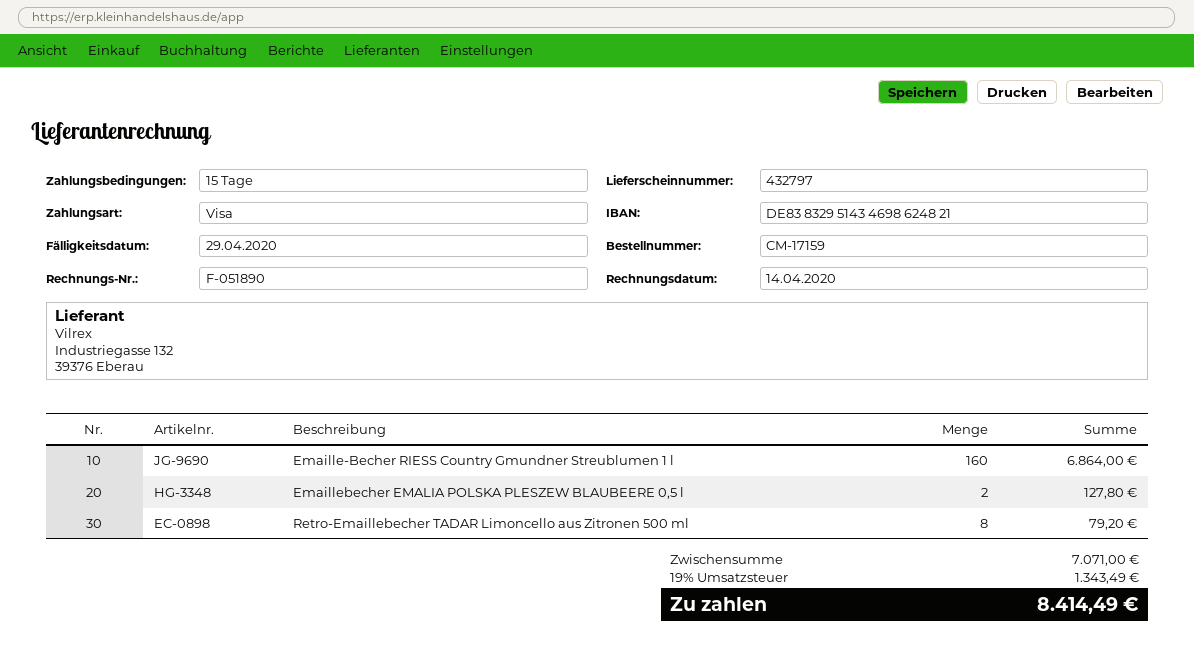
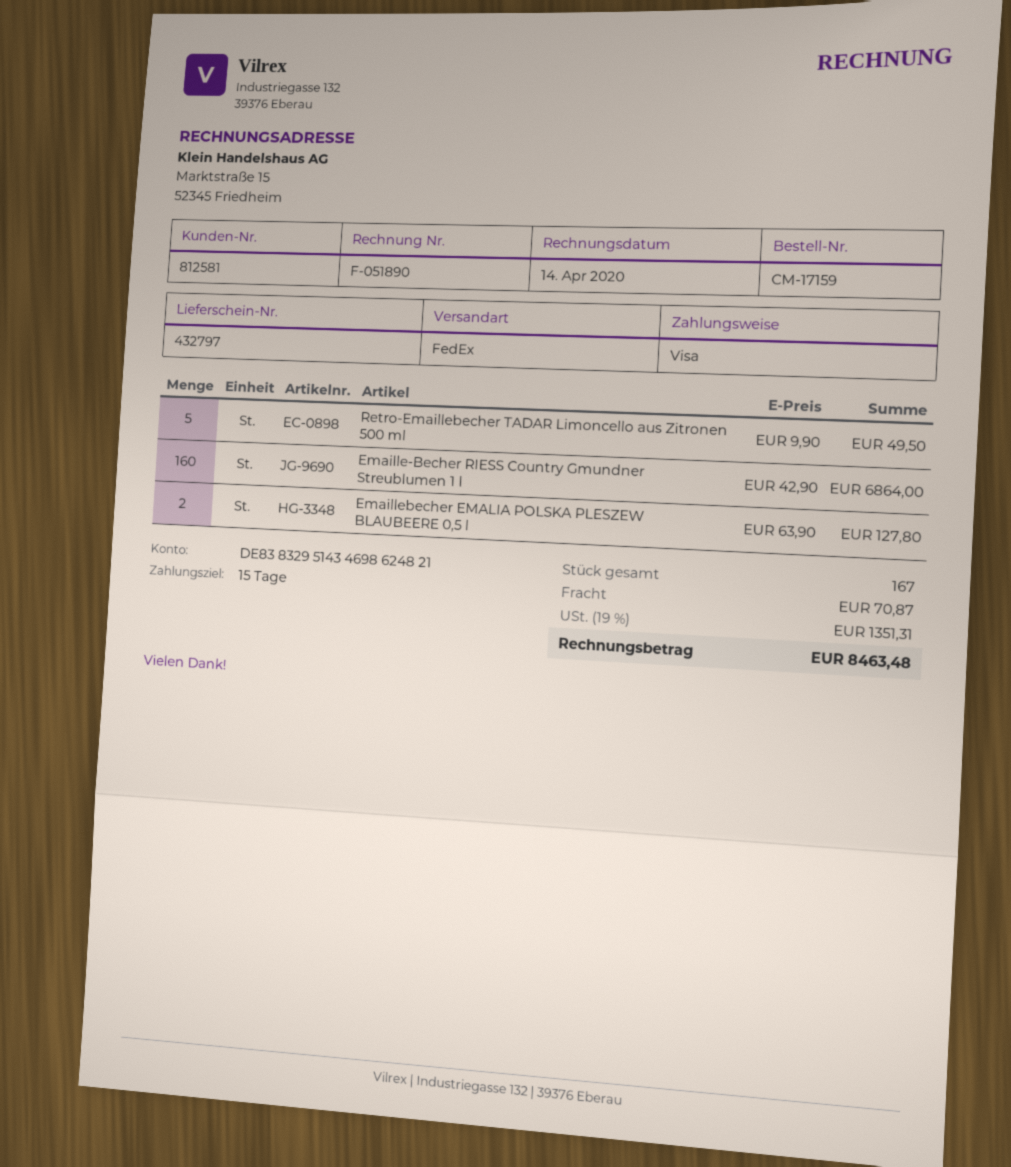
Retro-Emaillebecher TADAR Limoncello aus Zitronen 500 ml: 8 for 79.20 -> 5 for 49.50
shipping: none -> 70.87
tax: 19% = 1343.49 -> 19% = 1351.31
total: 8414.49 -> 8463.48

